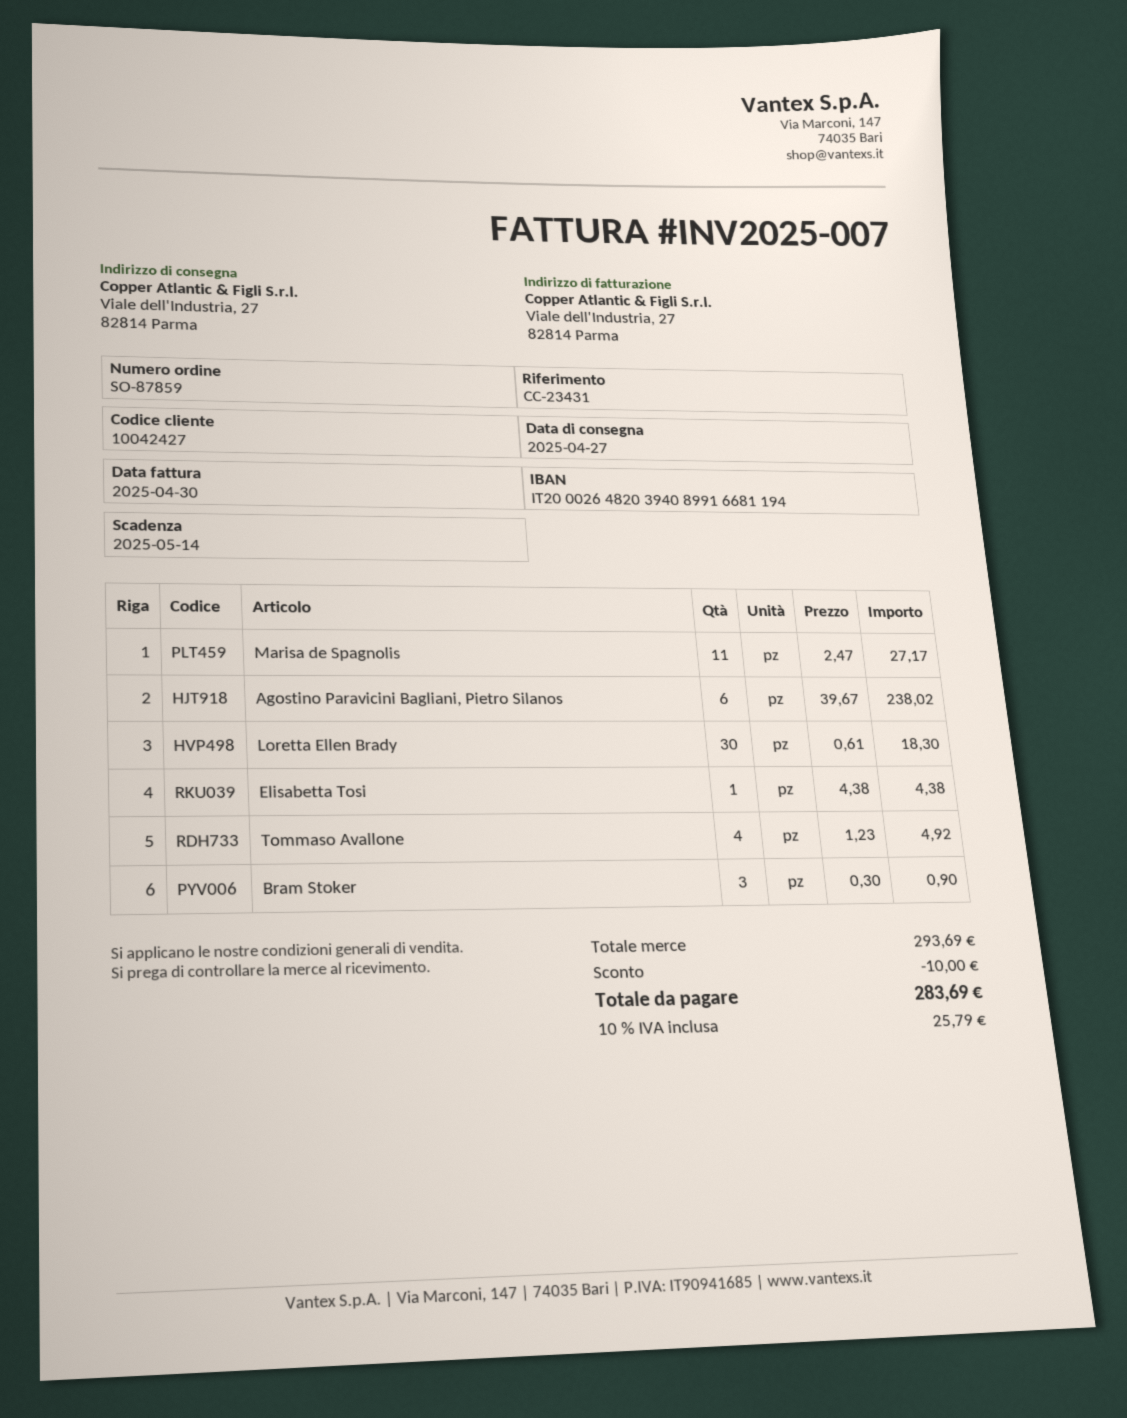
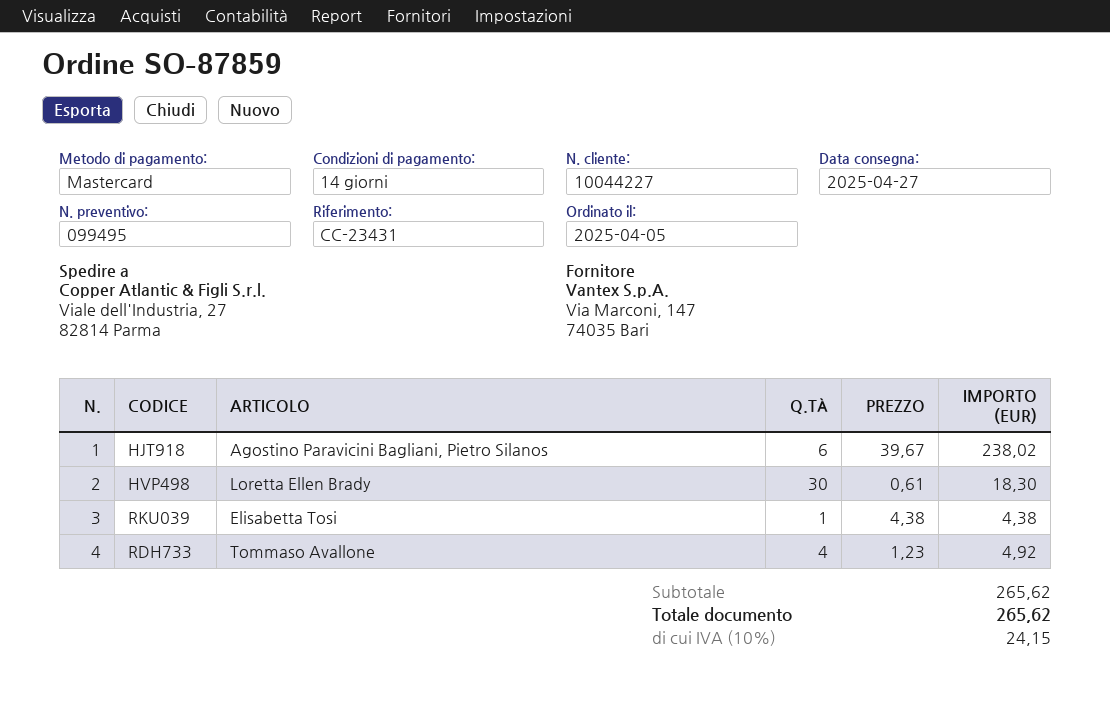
customer number: 10042427 -> 10044227
Marisa de Spagnolis: 11 x 2.47 = 27.17 -> none
Bram Stoker: 3 x 0.30 = 0.90 -> none
subtotal: 293.69 -> 265.62
discount: 10.00 -> none
tax: 10% = 25.79 -> 10% = 24.15
total: 283.69 -> 265.62

